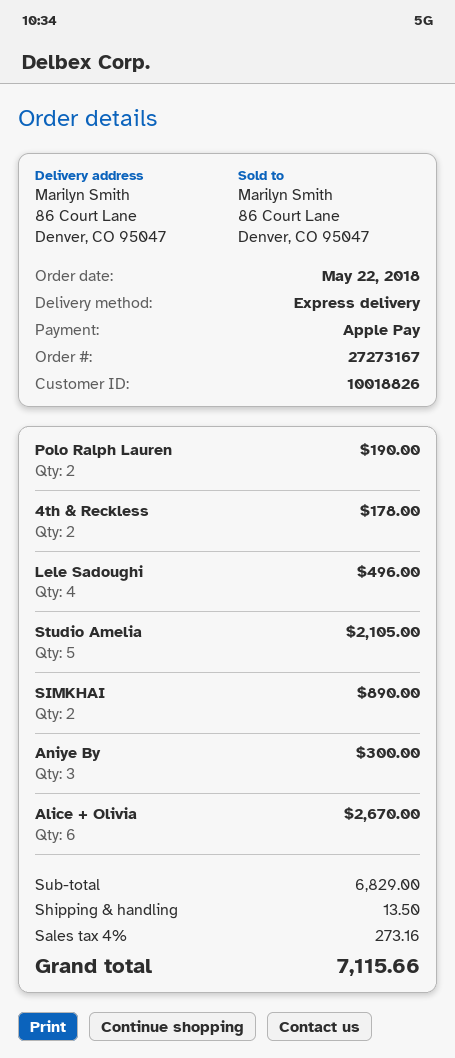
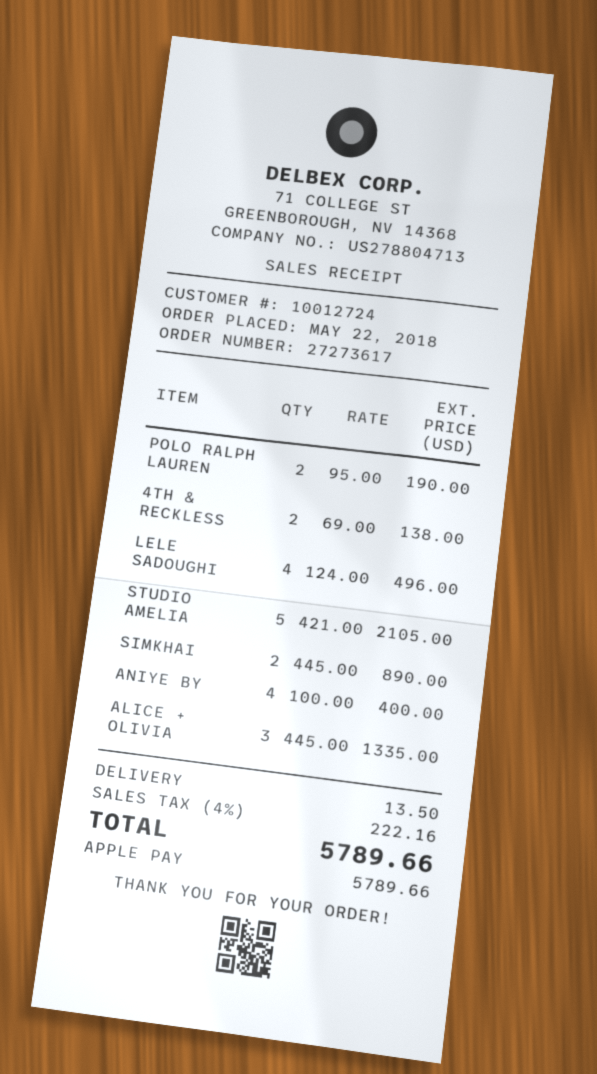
order number: 27273167 -> 27273617
customer number: 10018826 -> 10012724
4th & Reckless: 2 for 178.00 -> 2 for 138.00
Aniye By: 3 for 300.00 -> 4 for 400.00
Alice + Olivia: 6 for 2670.00 -> 3 for 1335.00
tax: 4% = 273.16 -> 4% = 222.16
total: 7115.66 -> 5789.66

